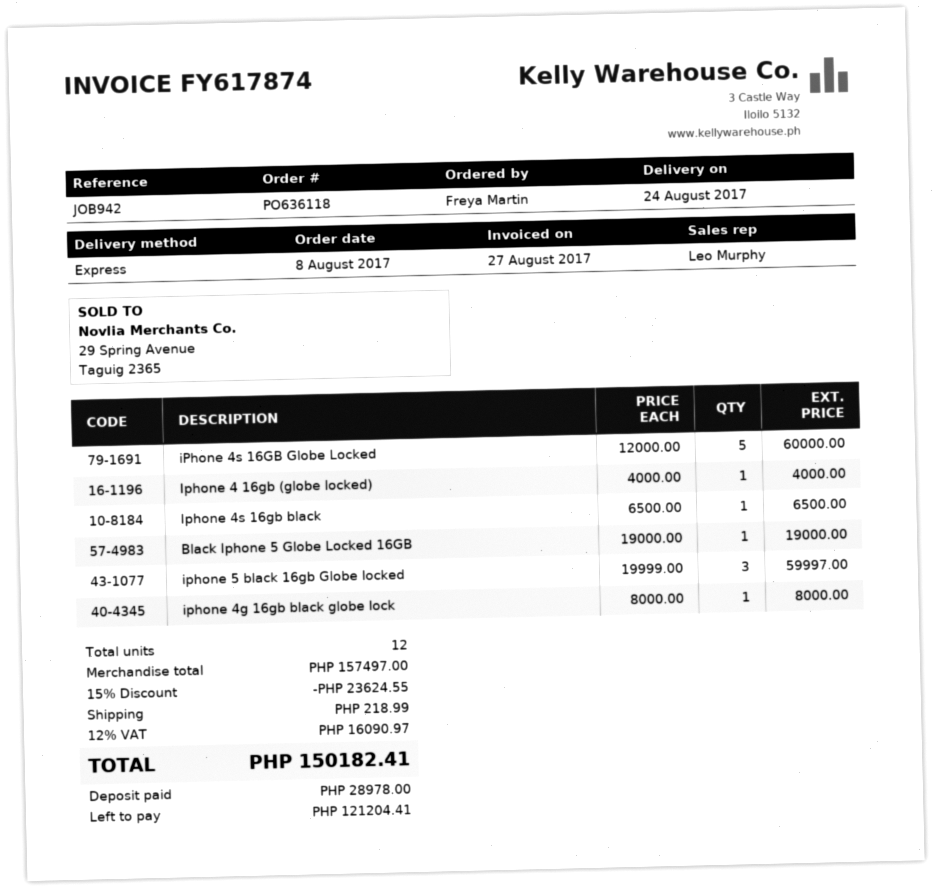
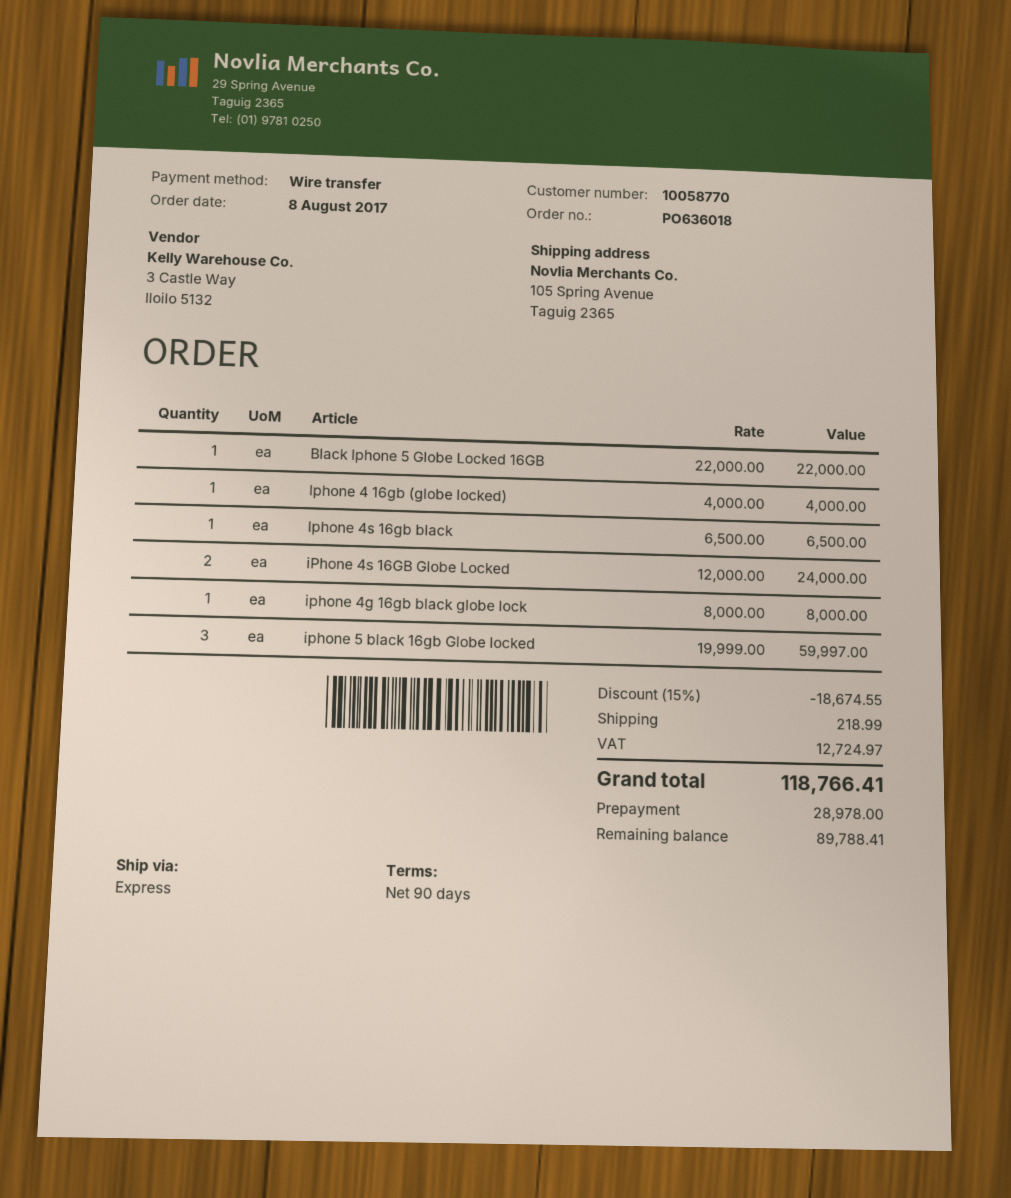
order number: PO636118 -> PO636018
iPhone 4s 16GB Globe Locked: 5 x 12000.00 = 60000.00 -> 2 x 12000.00 = 24000.00
Black Iphone 5 Globe Locked 16GB: 1 x 19000.00 = 19000.00 -> 1 x 22000.00 = 22000.00
discount: 15% = 23624.55 -> 15% = 18674.55
tax: 16090.97 -> 12724.97
total: 150182.41 -> 118766.41
balance: 121204.41 -> 89788.41

